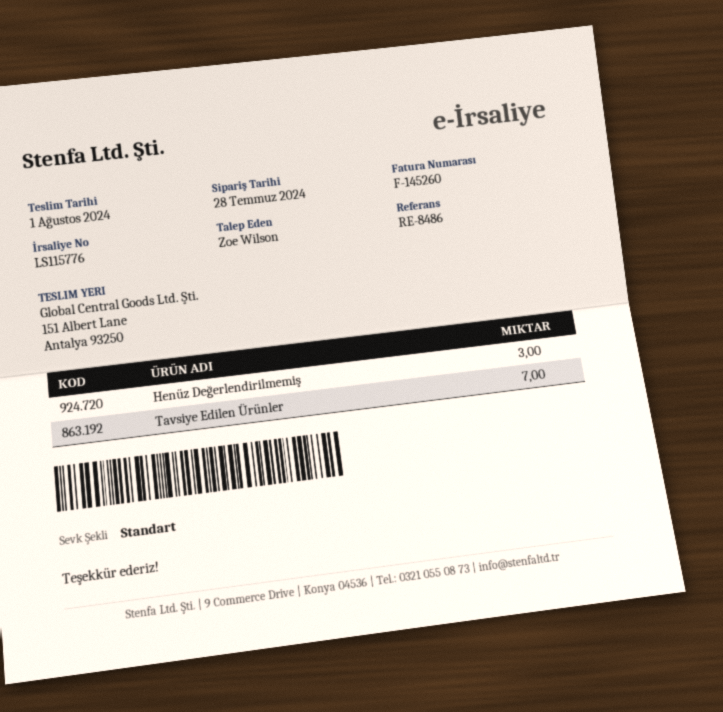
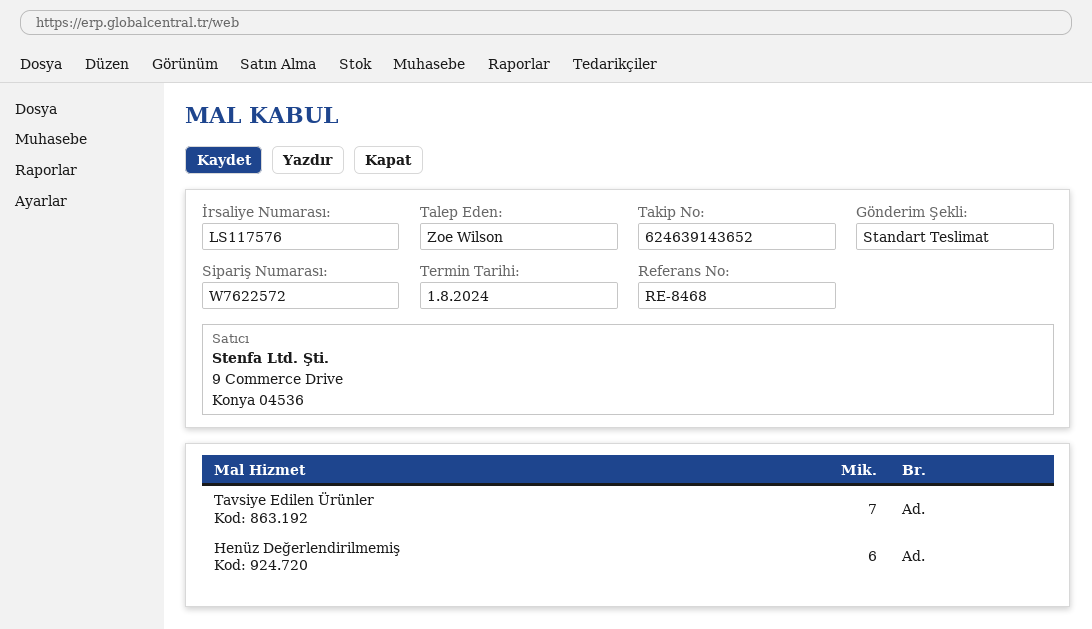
delivery note number: LS115776 -> LS117576
reference: RE-8486 -> RE-8468
Henüz Değerlendirilmemiş: 3 -> 6

